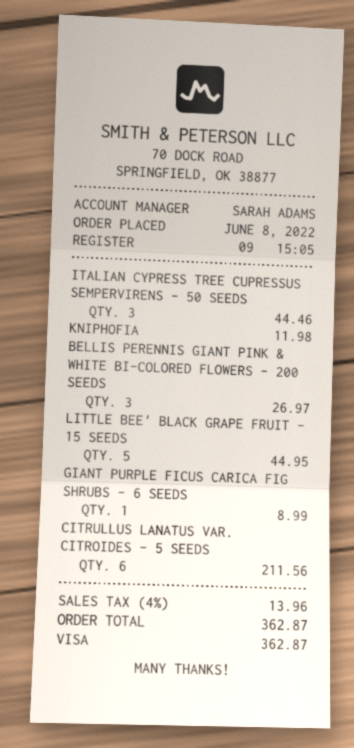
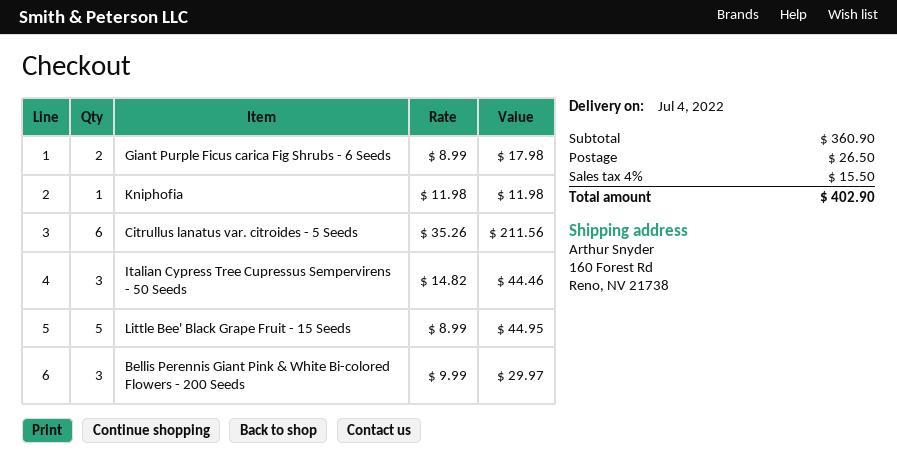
BELLIS PERENNIS GIANT PINK & WHITE BI-COLORED FLOWERS - 200 SEEDS: 3 for 26.97 -> 3 for 29.97
GIANT PURPLE FICUS CARICA FIG SHRUBS - 6 SEEDS: 1 for 8.99 -> 2 for 17.98
shipping: none -> 26.50
tax: 4% = 13.96 -> 4% = 15.50
total: 362.87 -> 402.90

